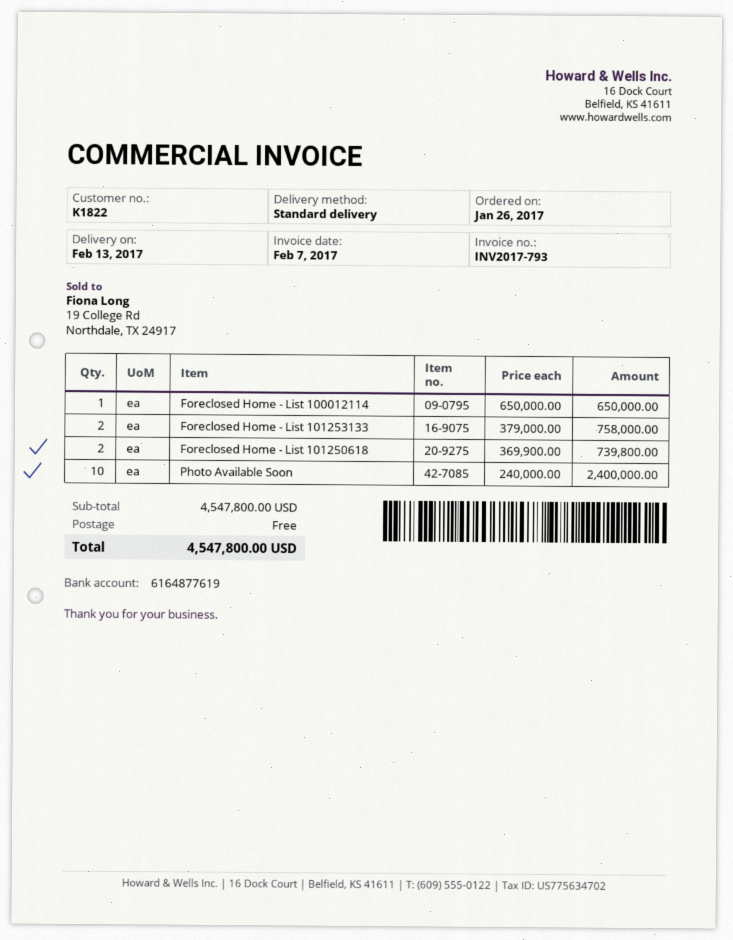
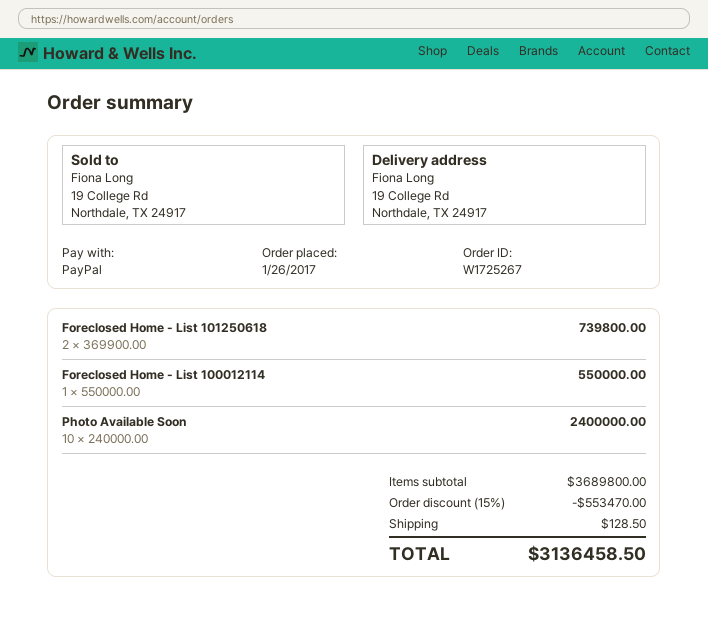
Foreclosed Home - List 100012114: 1 x 650000.00 = 650000.00 -> 1 x 550000.00 = 550000.00
Foreclosed Home - List 101253133: 2 x 379000.00 = 758000.00 -> none
subtotal: 4547800.00 -> 3689800.00
discount: none -> 15% = 553470.00
shipping: 0.00 -> 128.50
total: 4547800.00 -> 3136458.50

